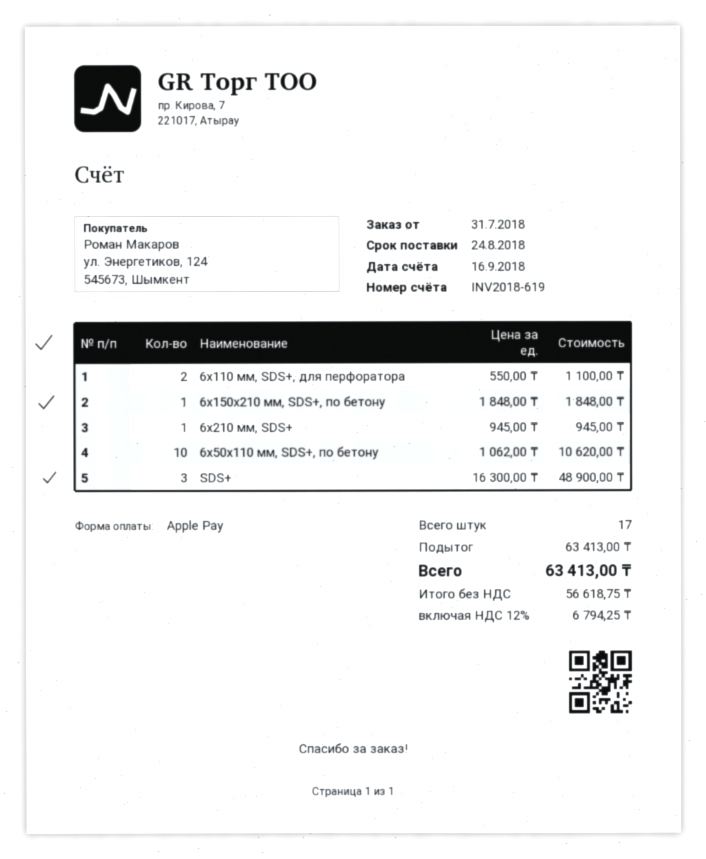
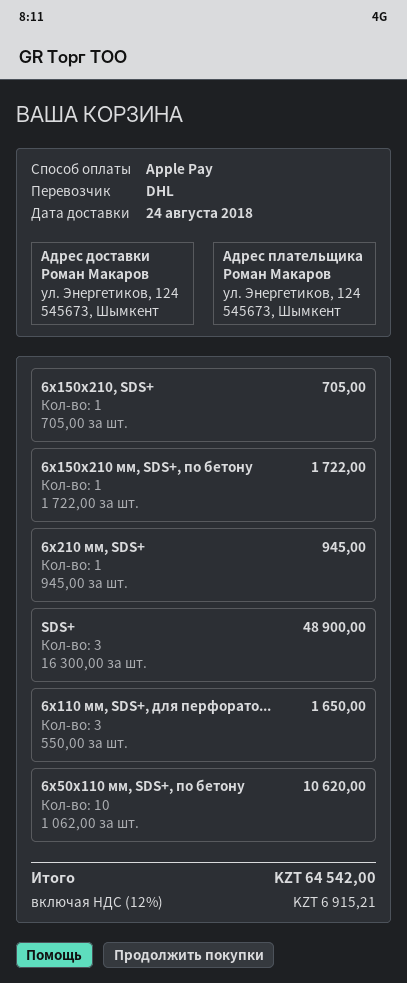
6x110 мм, SDS+, для перфоратора: 2 x 550.00 = 1100.00 -> 3 x 550.00 = 1650.00
6x150x210 мм, SDS+, по бетону: 1 x 1848.00 = 1848.00 -> 1 x 1722.00 = 1722.00
6х150х210, SDS+: none -> 1 x 705.00 = 705.00
tax: 12% = 6794.25 -> 12% = 6915.21
total: 63413.00 -> 64542.00

